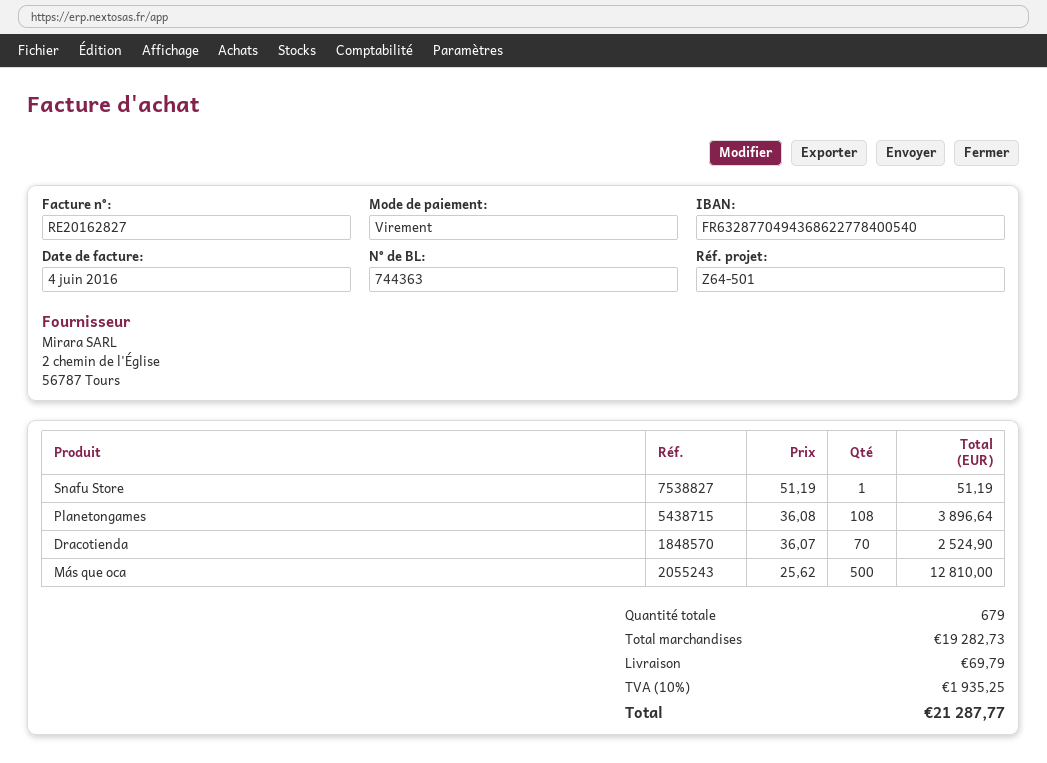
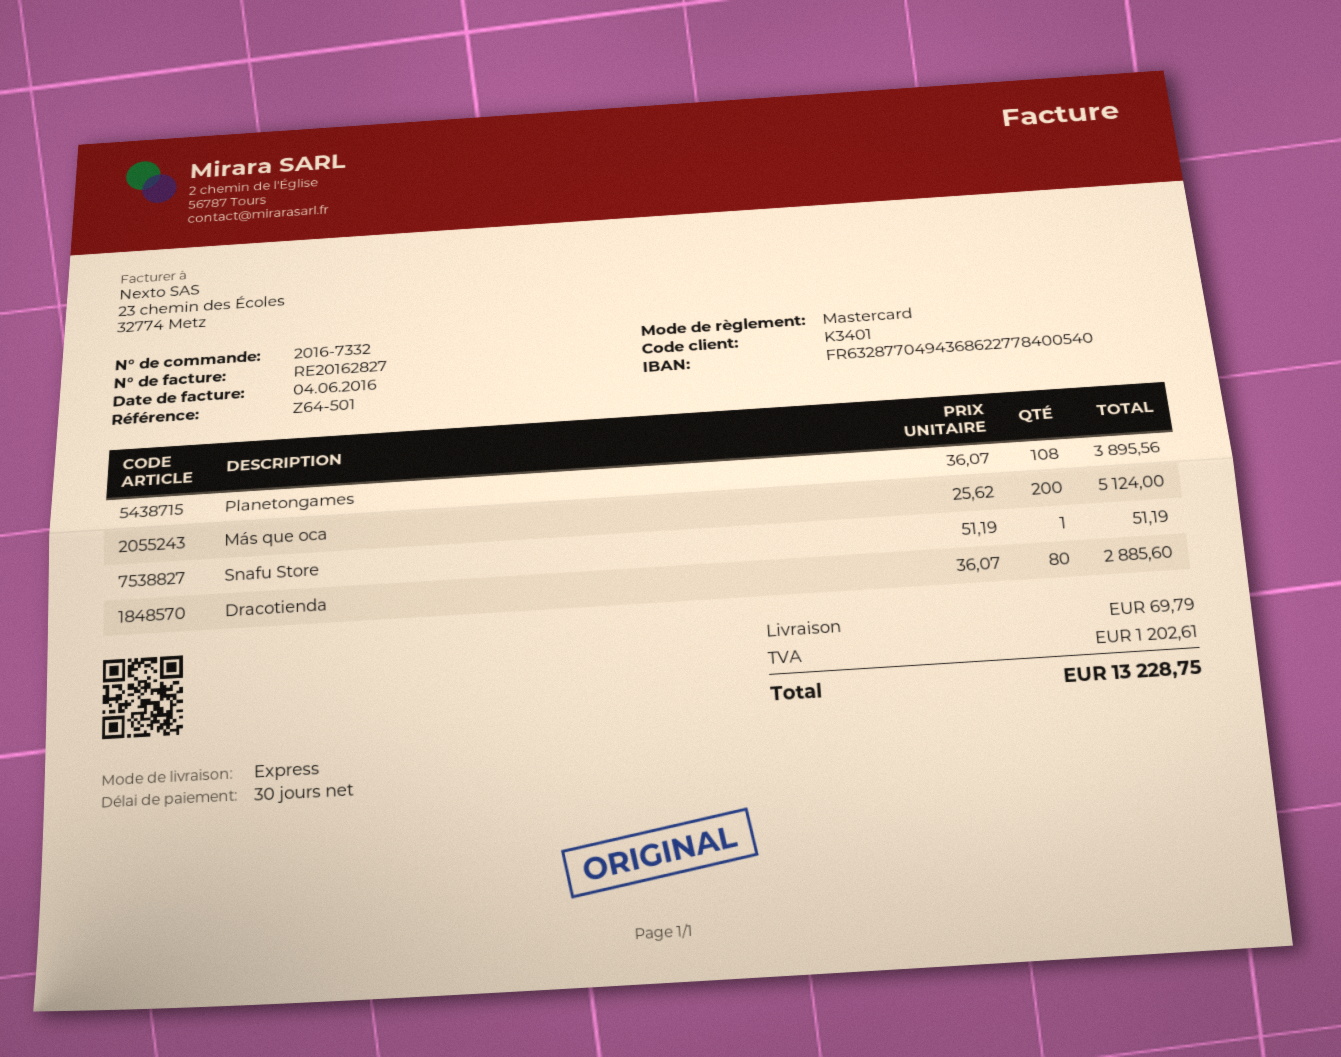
payment method: bank transfer -> Mastercard
Planetongames: 108 x 36.08 = 3896.64 -> 108 x 36.07 = 3895.56
Dracotienda: 70 x 36.07 = 2524.90 -> 80 x 36.07 = 2885.60
Más que oca: 500 x 25.62 = 12810.00 -> 200 x 25.62 = 5124.00
tax: 1935.25 -> 1202.61
total: 21287.77 -> 13228.75

